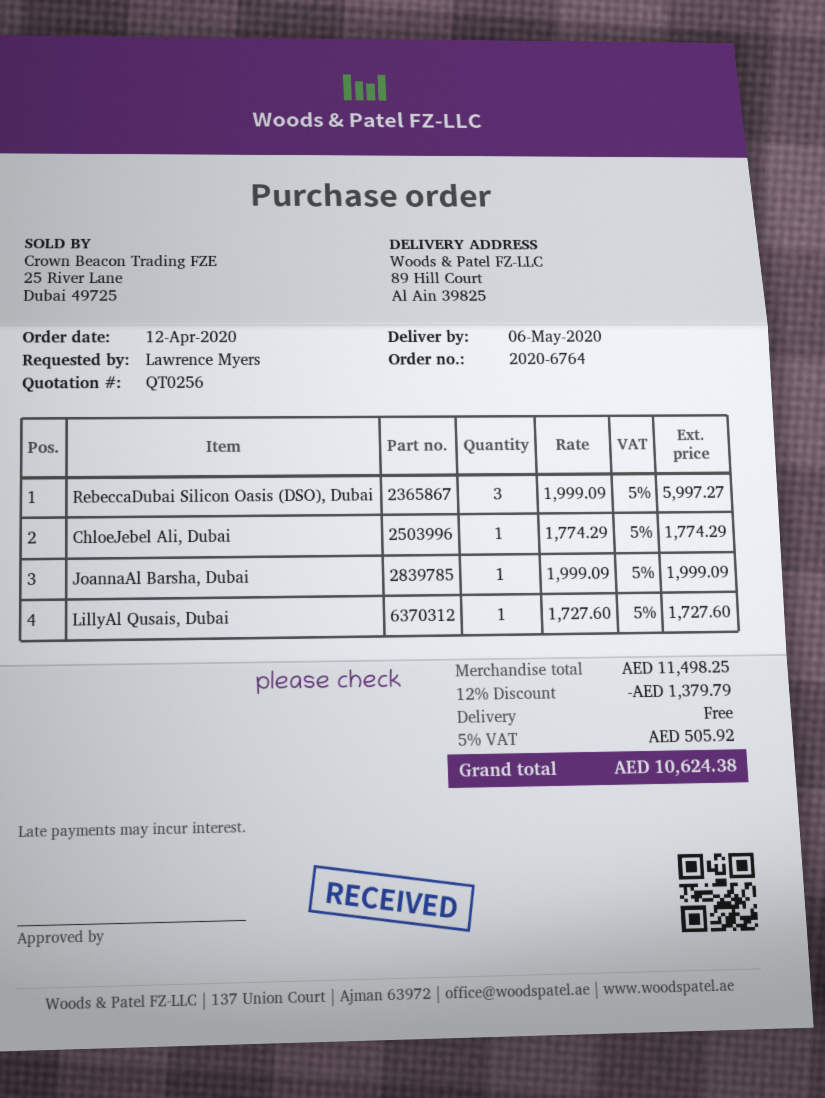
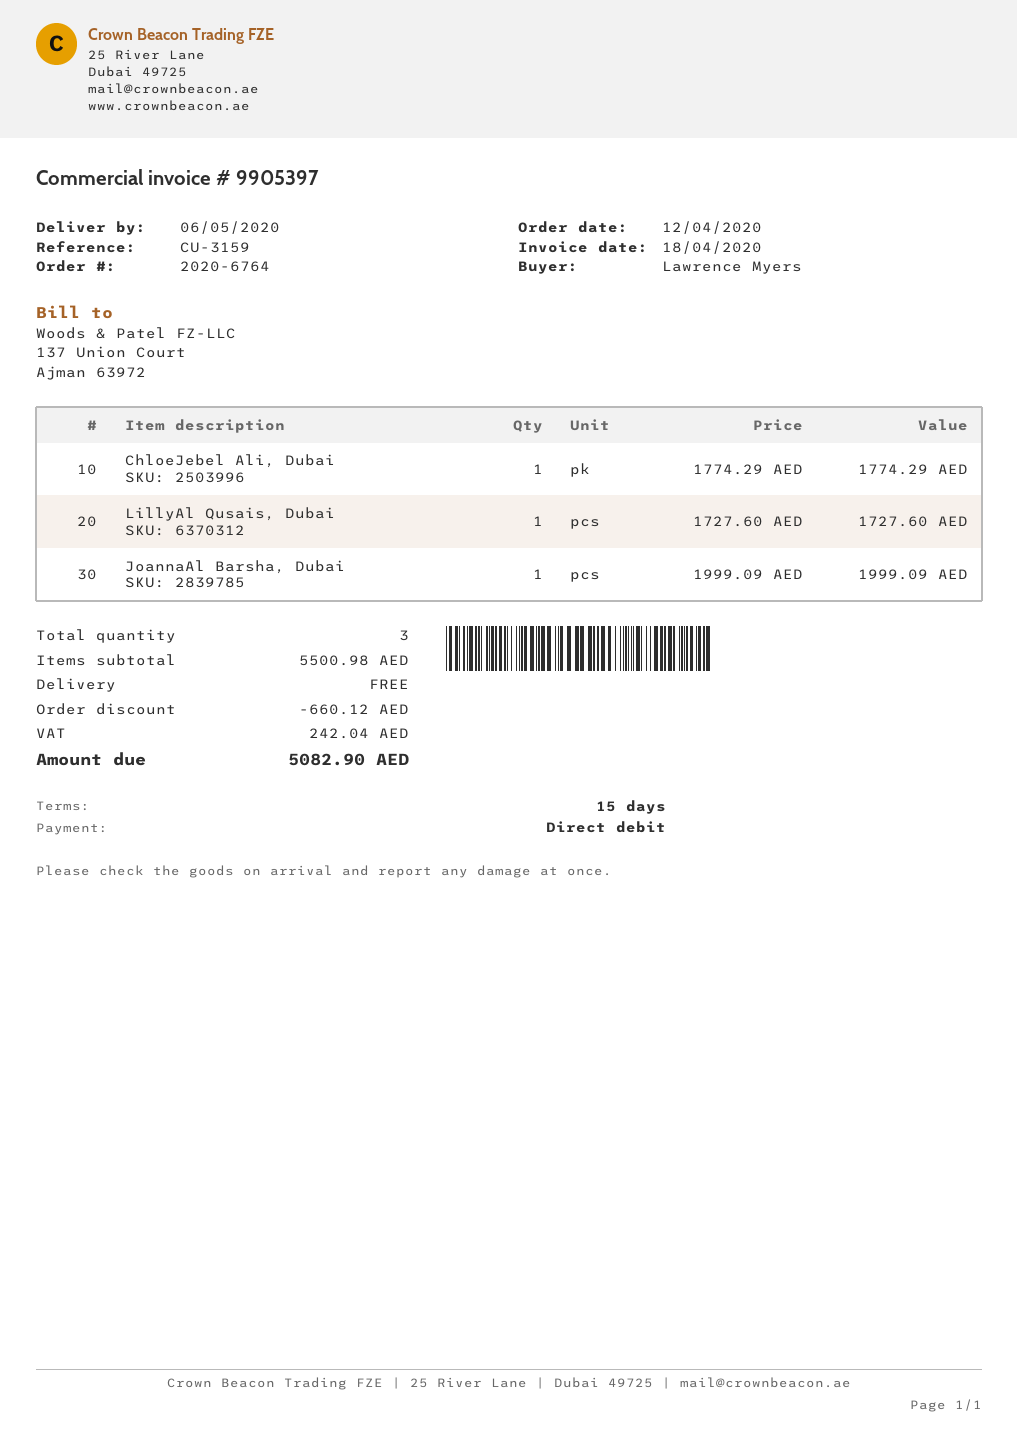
RebeccaDubai Silicon Oasis (DSO), Dubai: 3 x 1999.09 = 5997.27 -> none
subtotal: 11498.25 -> 5500.98
discount: 1379.79 -> 660.12
tax: 505.92 -> 242.04
total: 10624.38 -> 5082.90

